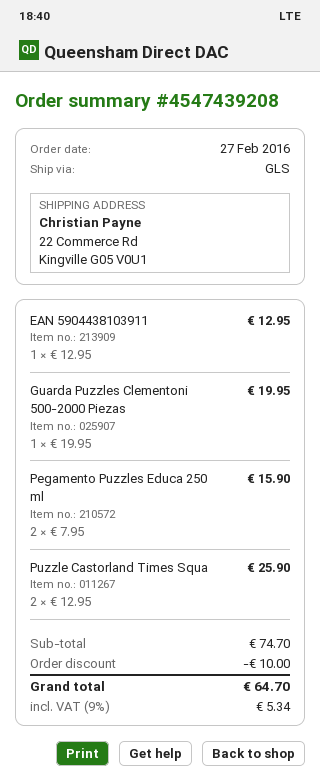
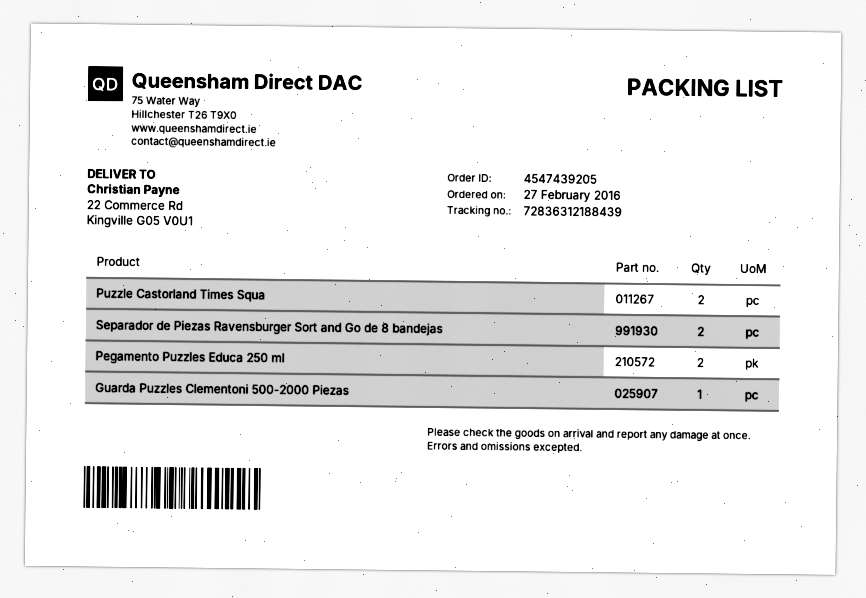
order number: 4547439208 -> 4547439205
EAN 5904438103911: 1 -> none
Separador de Piezas Ravensburger Sort and Go de 8 bandejas: none -> 2

